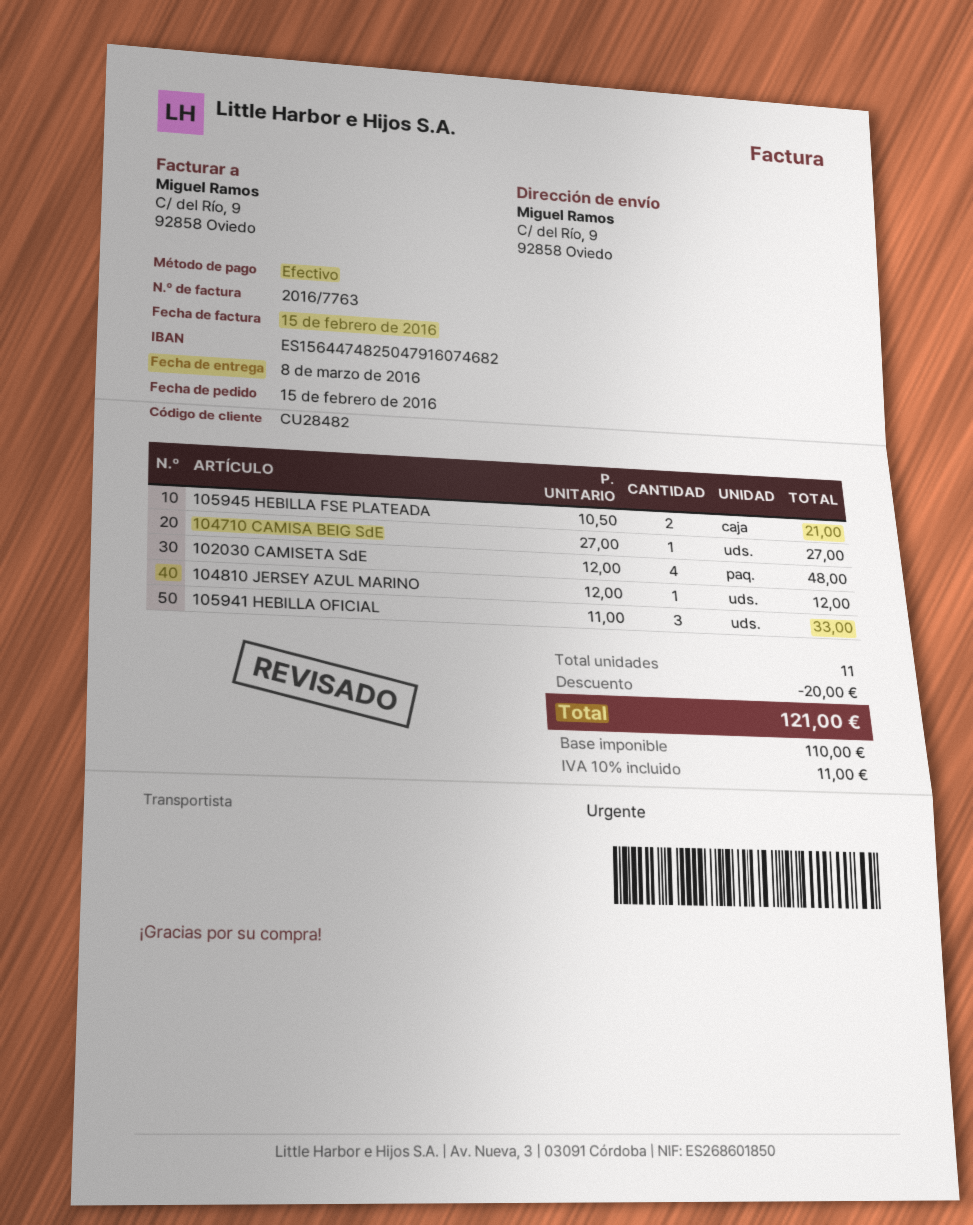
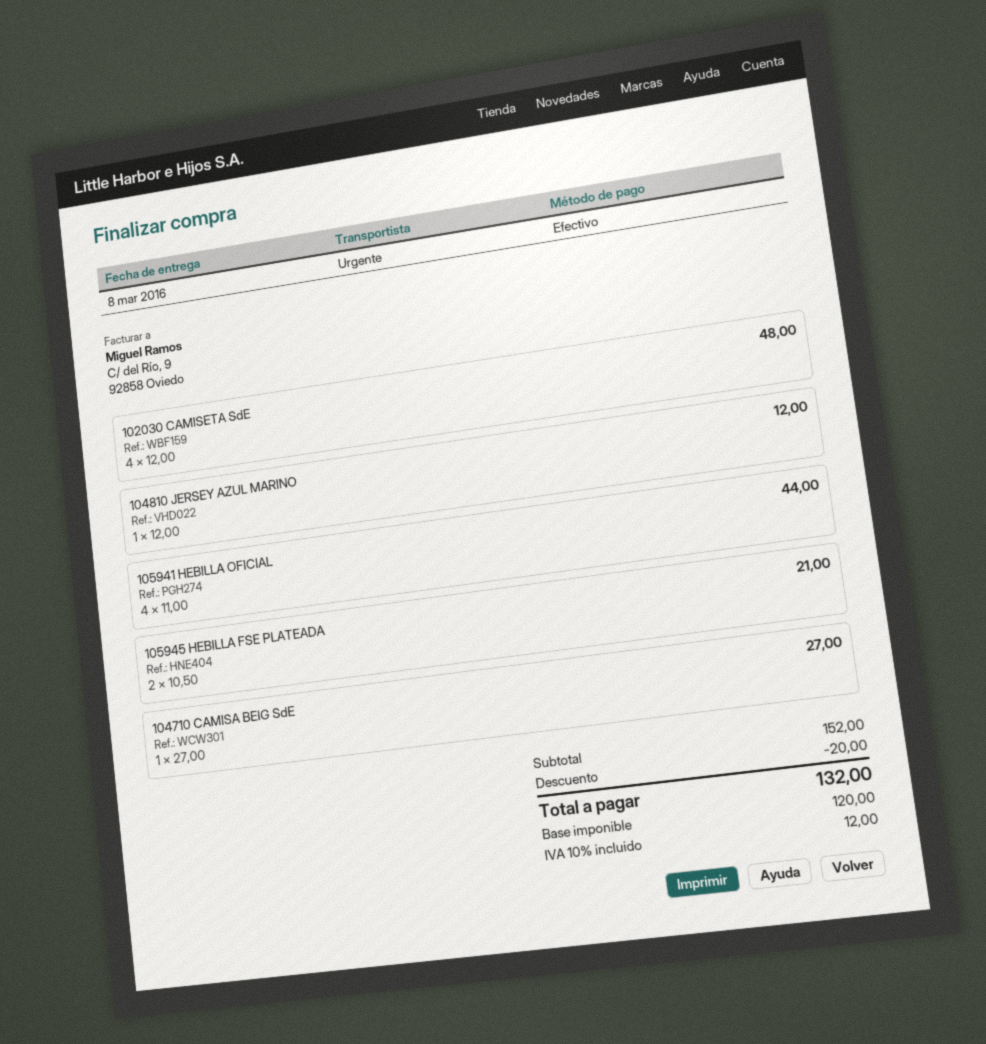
105941 HEBILLA OFICIAL: 3 x 11.00 = 33.00 -> 4 x 11.00 = 44.00
net: 110.00 -> 120.00
tax: 10% = 11.00 -> 10% = 12.00
total: 121.00 -> 132.00

